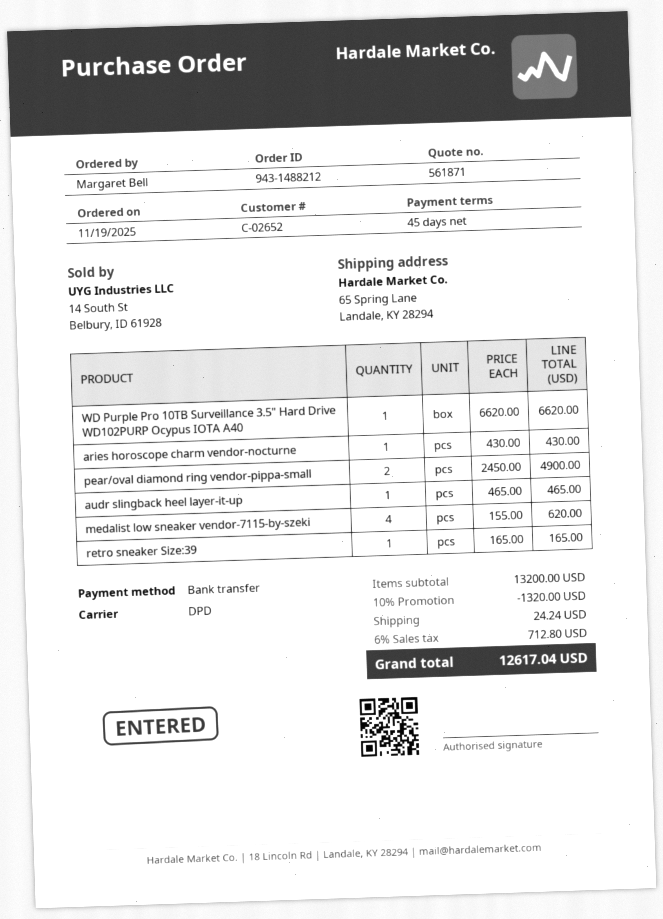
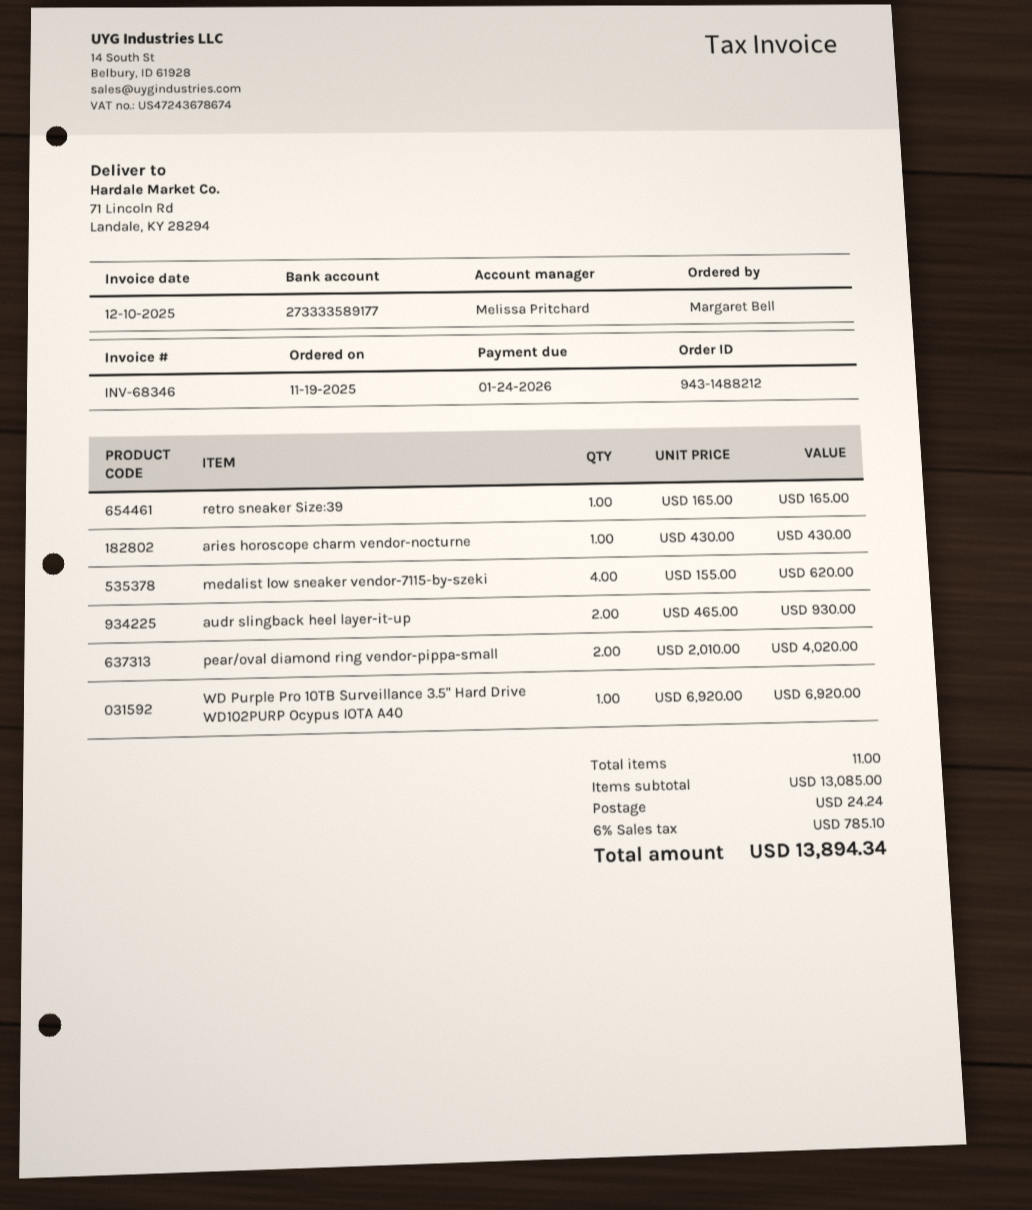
ship to: 65 Spring Lane, Landale, KY 28294 -> 71 Lincoln Rd, Landale, KY 28294
WD Purple Pro 10TB Surveillance 3.5" Hard Drive WD102PURP Ocypus IOTA A40: 1 x 6620.00 = 6620.00 -> 1 x 6920.00 = 6920.00
pear/oval diamond ring vendor-pippa-small: 2 x 2450.00 = 4900.00 -> 2 x 2010.00 = 4020.00
audr slingback heel layer-it-up: 1 x 465.00 = 465.00 -> 2 x 465.00 = 930.00
subtotal: 13200.00 -> 13085.00
discount: 10% = 1320.00 -> none
tax: 6% = 712.80 -> 6% = 785.10
total: 12617.04 -> 13894.34

